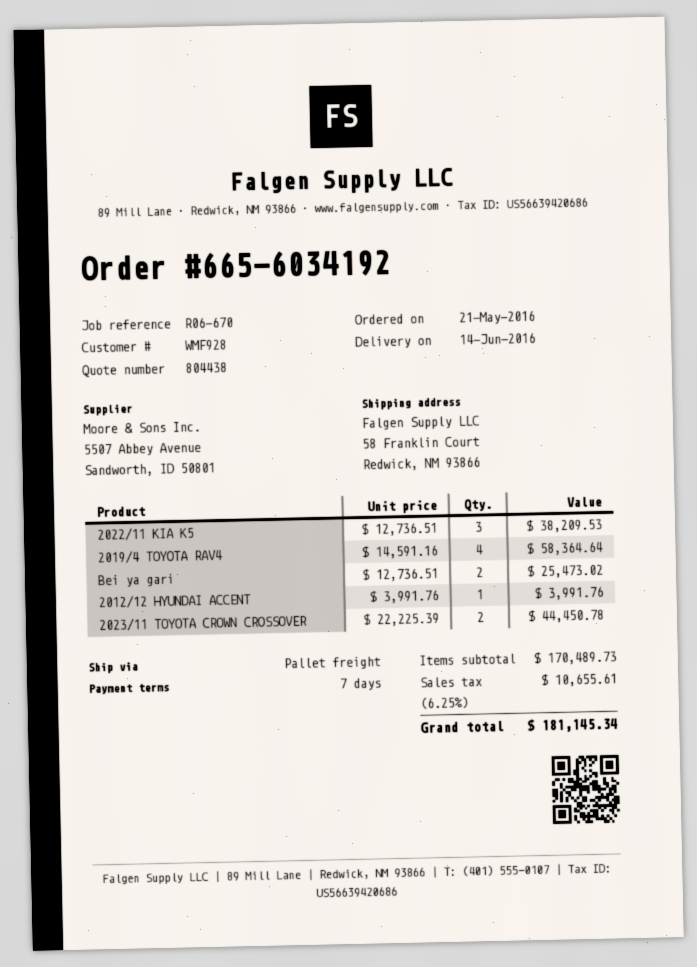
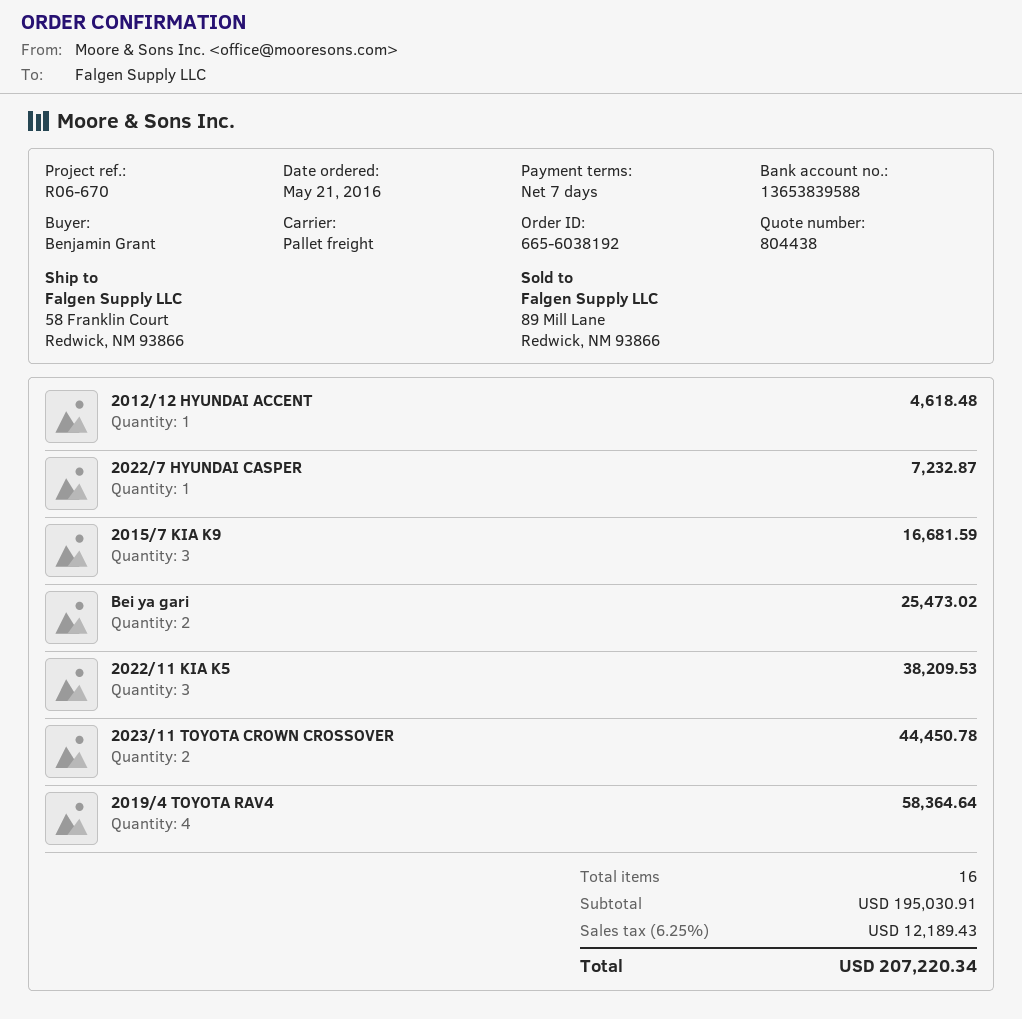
order number: 665-6034192 -> 665-6038192
2012/12 HYUNDAI ACCENT: 1 for 3991.76 -> 1 for 4618.48
2022/7 HYUNDAI CASPER: none -> 1 for 7232.87
2015/7 KIA K9: none -> 3 for 16681.59
subtotal: 170489.73 -> 195030.91
tax: 6.25% = 10655.61 -> 6.25% = 12189.43
total: 181145.34 -> 207220.34

